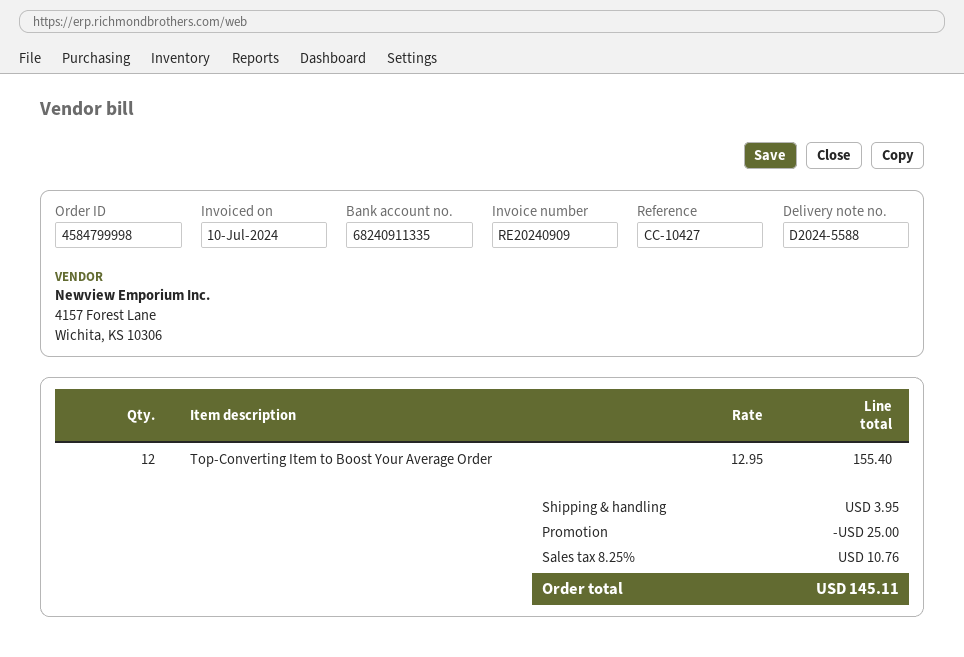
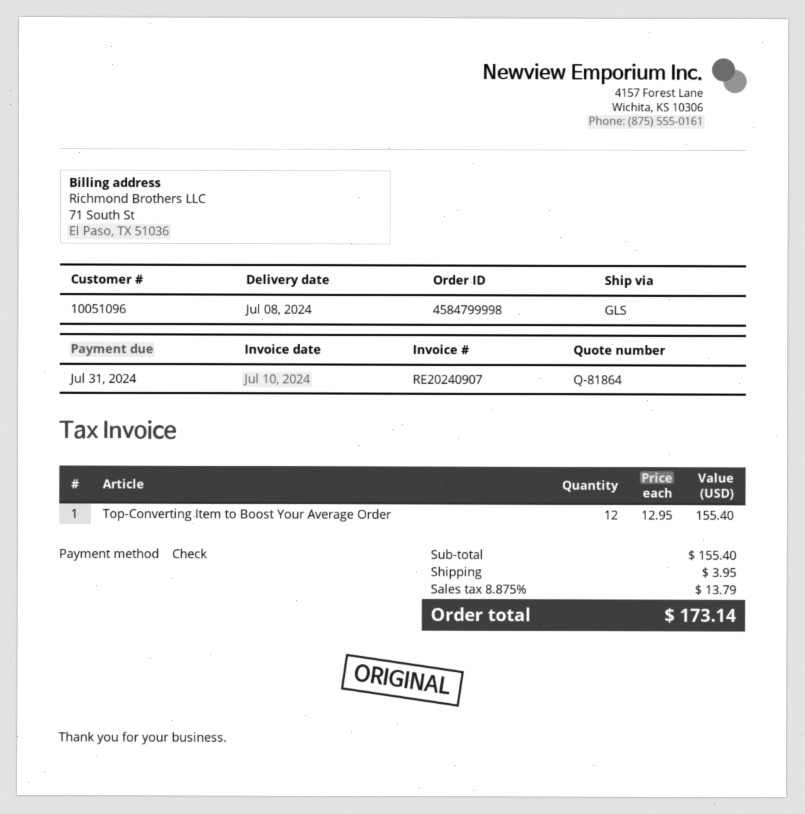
invoice number: RE20240909 -> RE20240907
discount: 25.00 -> none
tax: 8.25% = 10.76 -> 8.875% = 13.79
total: 145.11 -> 173.14

